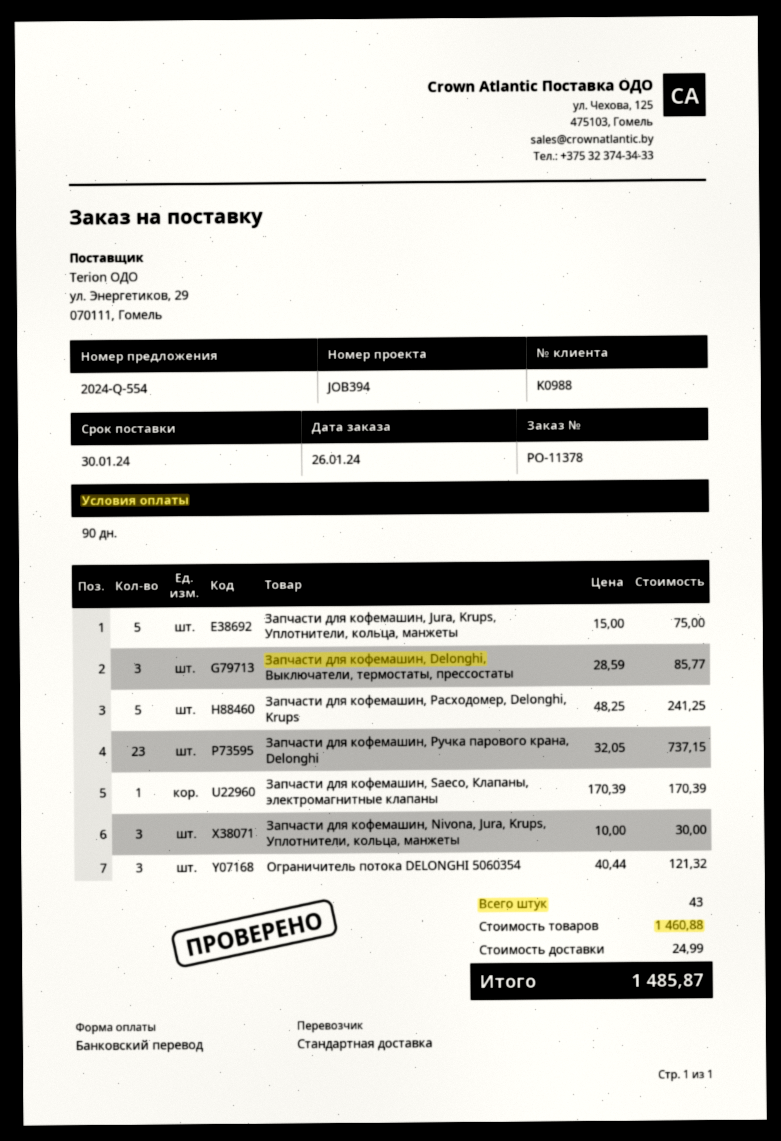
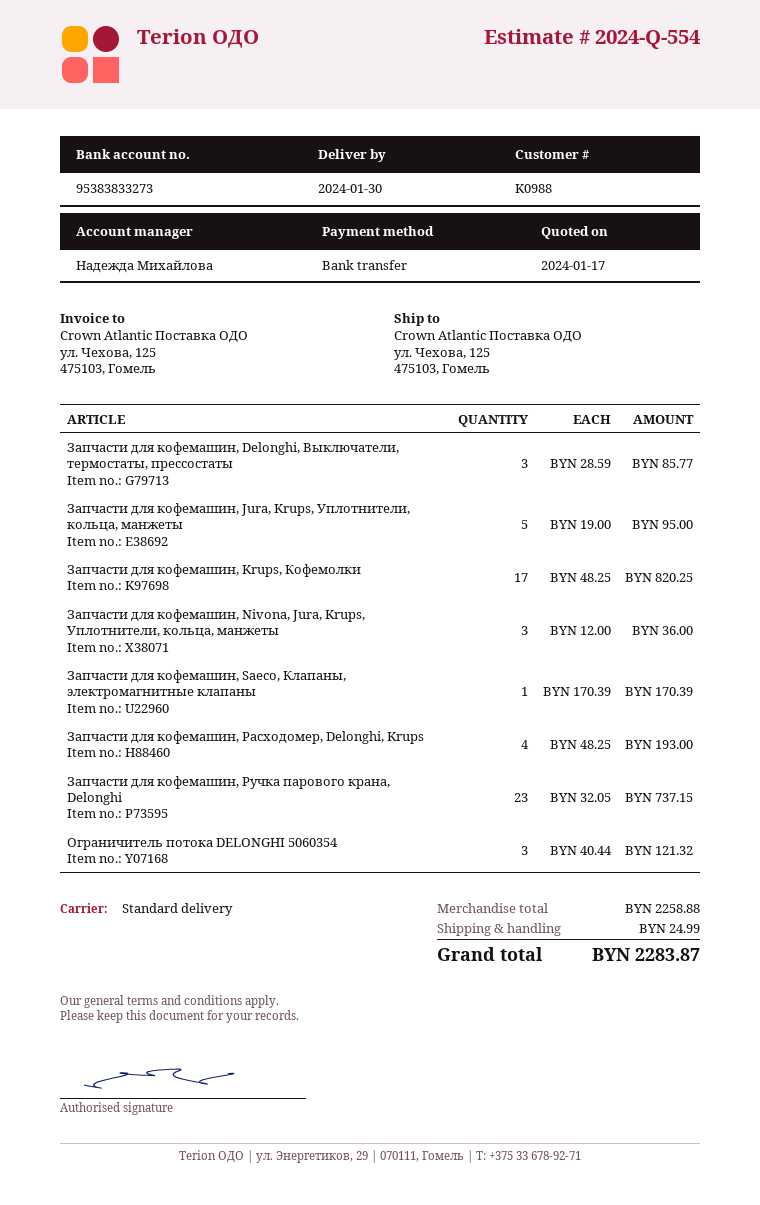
Запчасти для кофемашин, Jura, Krups, Уплотнители, кольца, манжеты: 5 x 15.00 = 75.00 -> 5 x 19.00 = 95.00
Запчасти для кофемашин, Расходомер, Delonghi, Krups: 5 x 48.25 = 241.25 -> 4 x 48.25 = 193.00
Запчасти для кофемашин, Nivona, Jura, Krups, Уплотнители, кольца, манжеты: 3 x 10.00 = 30.00 -> 3 x 12.00 = 36.00
Запчасти для кофемашин, Krups, Кофемолки: none -> 17 x 48.25 = 820.25
subtotal: 1460.88 -> 2258.88
total: 1485.87 -> 2283.87

